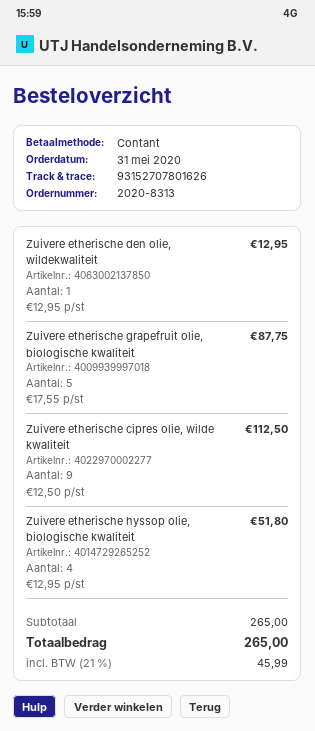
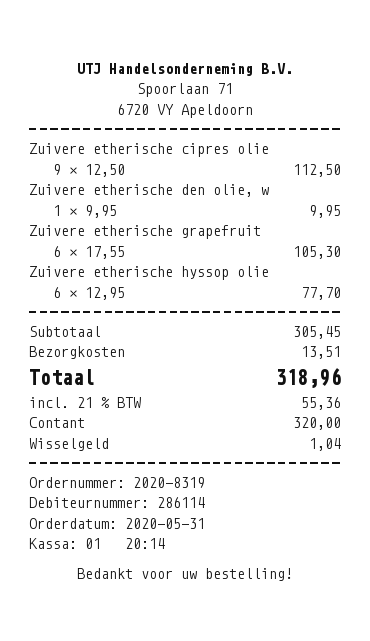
order number: 2020-8313 -> 2020-8319
Zuivere etherische den olie, wildekwaliteit: 1 x 12.95 = 12.95 -> 1 x 9.95 = 9.95
Zuivere etherische grapefruit olie, biologische kwaliteit: 5 x 17.55 = 87.75 -> 6 x 17.55 = 105.30
Zuivere etherische hyssop olie, biologische kwaliteit: 4 x 12.95 = 51.80 -> 6 x 12.95 = 77.70
subtotal: 265.00 -> 305.45
shipping: none -> 13.51
tax: 21% = 45.99 -> 21% = 55.36
total: 265.00 -> 318.96

